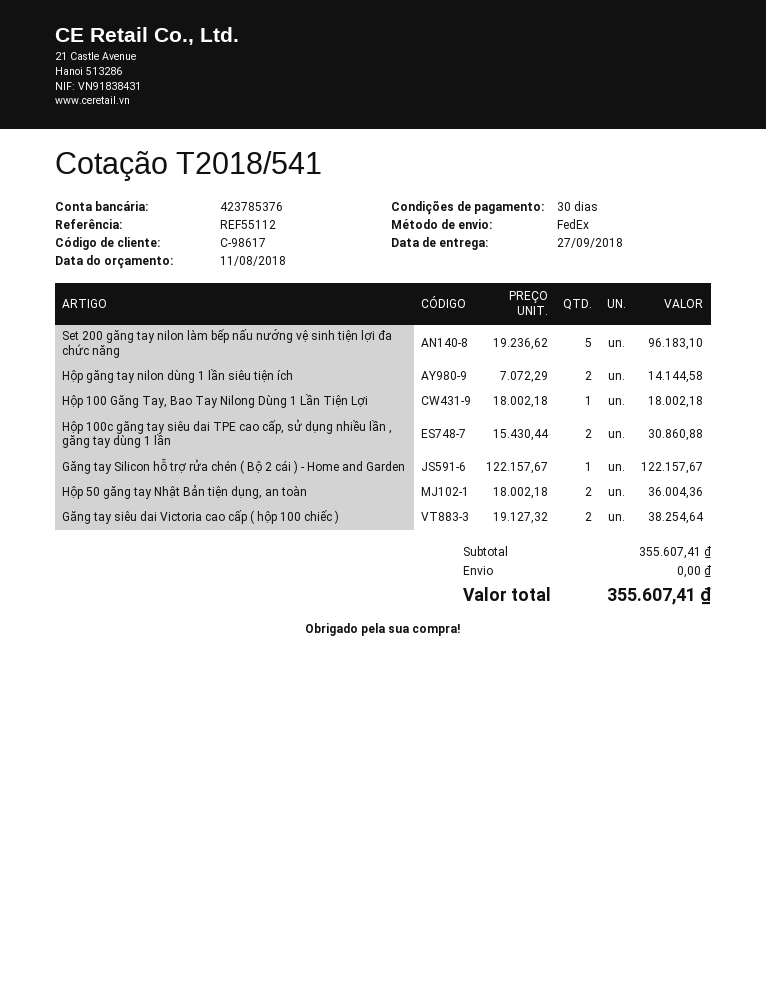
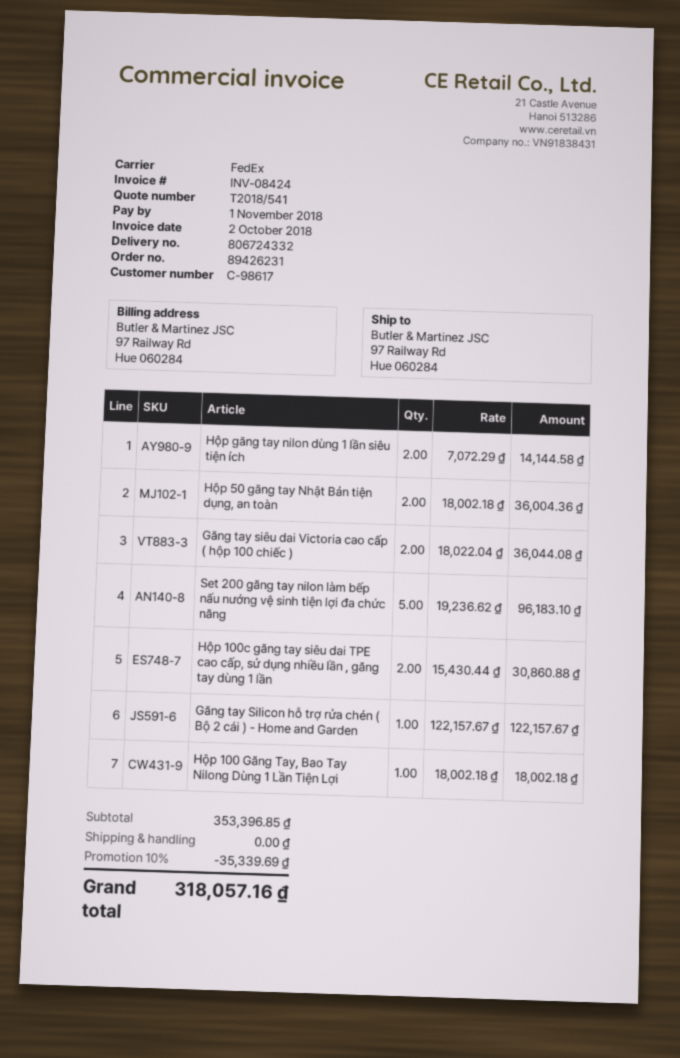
Găng tay siêu dai Victoria cao cấp ( hộp 100 chiếc ): 2 x 19127.32 = 38254.64 -> 2 x 18022.04 = 36044.08
subtotal: 355607.41 -> 353396.85
discount: none -> 10% = 35339.69
total: 355607.41 -> 318057.16

